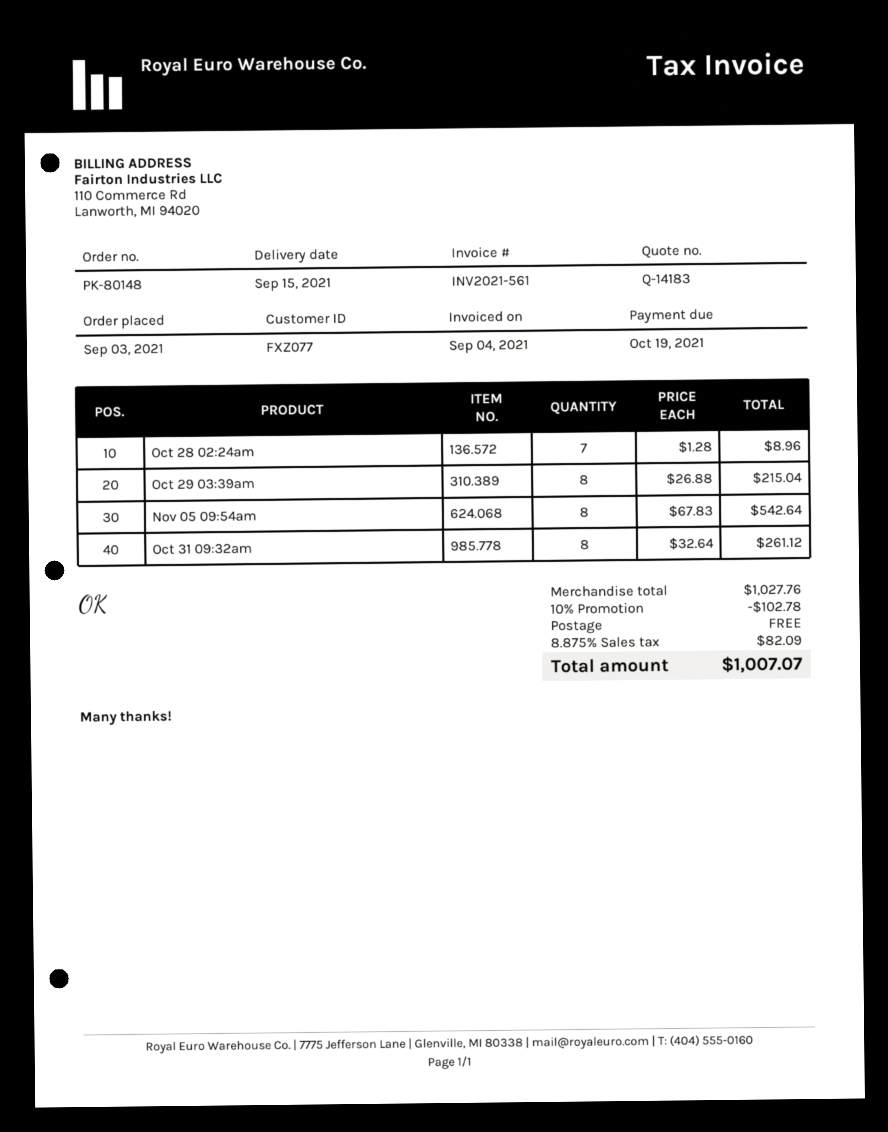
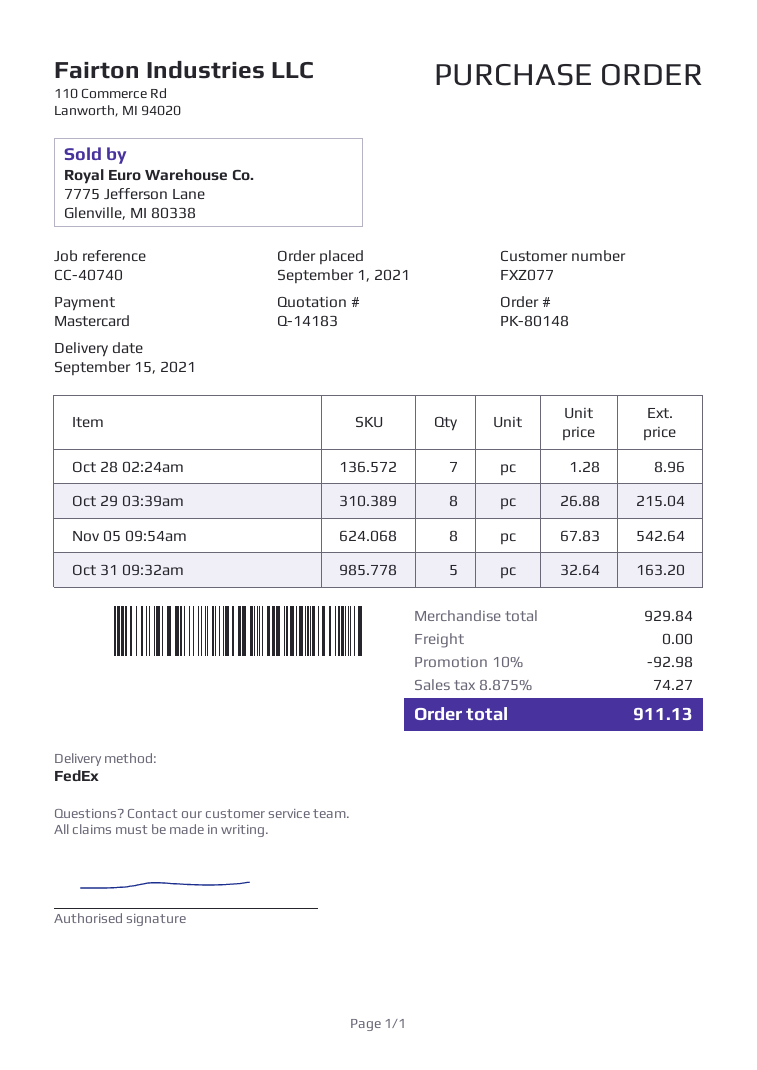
order date: 2021-09-03 -> 2021-09-01
Oct 31 09:32am: 8 x 32.64 = 261.12 -> 5 x 32.64 = 163.20
subtotal: 1027.76 -> 929.84
discount: 10% = 102.78 -> 10% = 92.98
tax: 8.875% = 82.09 -> 8.875% = 74.27
total: 1007.07 -> 911.13

